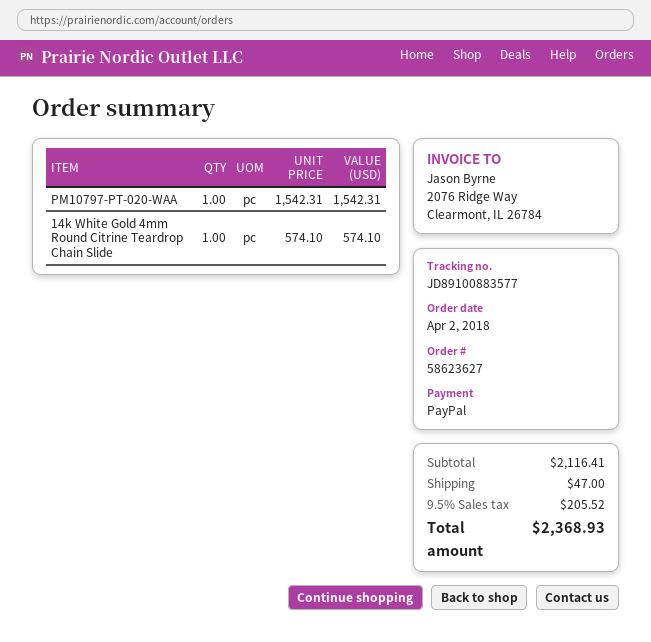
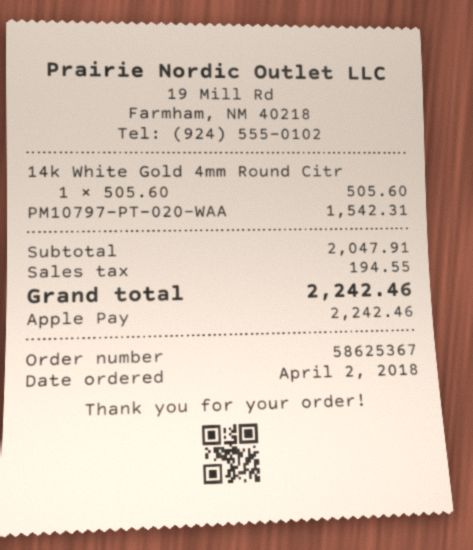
order number: 58623627 -> 58625367
payment method: PayPal -> Apple Pay
14k White Gold 4mm Round Citrine Teardrop Chain Slide: 1 x 574.10 = 574.10 -> 1 x 505.60 = 505.60
subtotal: 2116.41 -> 2047.91
shipping: 47.00 -> none
tax: 205.52 -> 194.55
total: 2368.93 -> 2242.46

